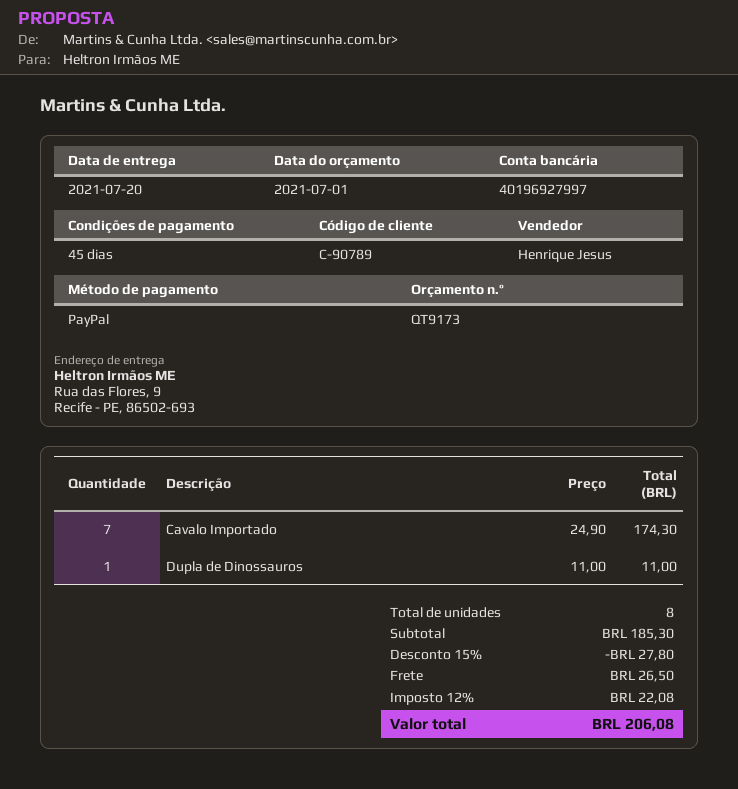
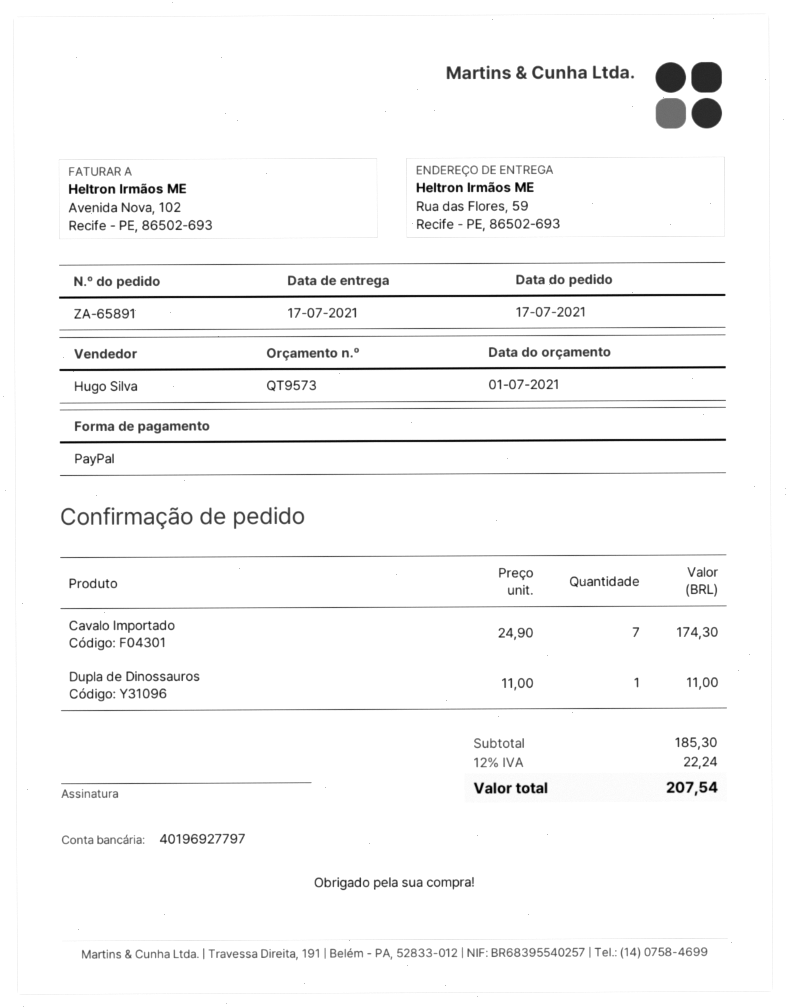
quote number: QT9173 -> QT9573
delivery date: 2021-07-20 -> 2021-07-17
sales rep: Henrique Jesus -> Hugo Silva
bank account: 40196927997 -> 40196927797
ship to: Rua das Flores, 9, Recife - PE, 86502-693 -> Rua das Flores, 59, Recife - PE, 86502-693
discount: 15% = 27.80 -> none
shipping: 26.50 -> none
tax: 12% = 22.08 -> 12% = 22.24
total: 206.08 -> 207.54

